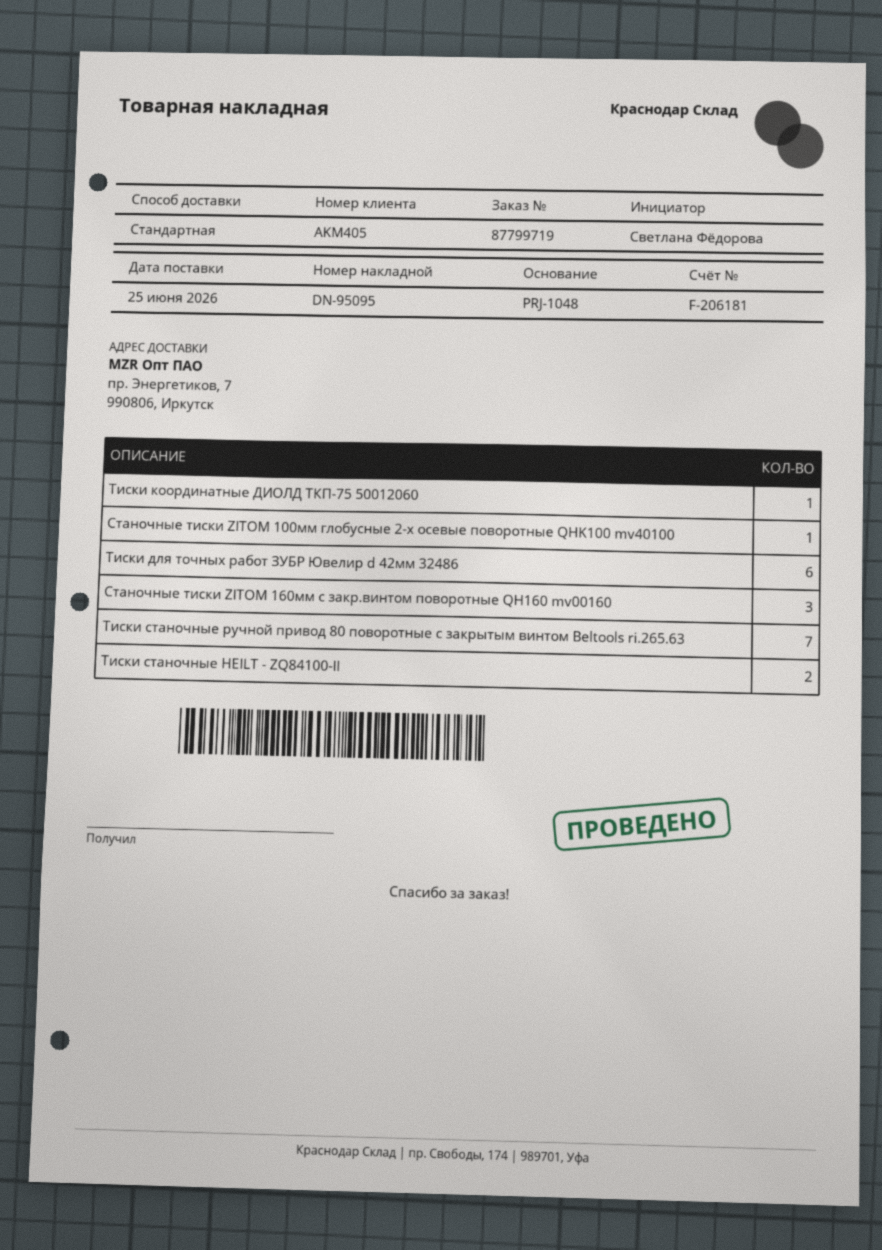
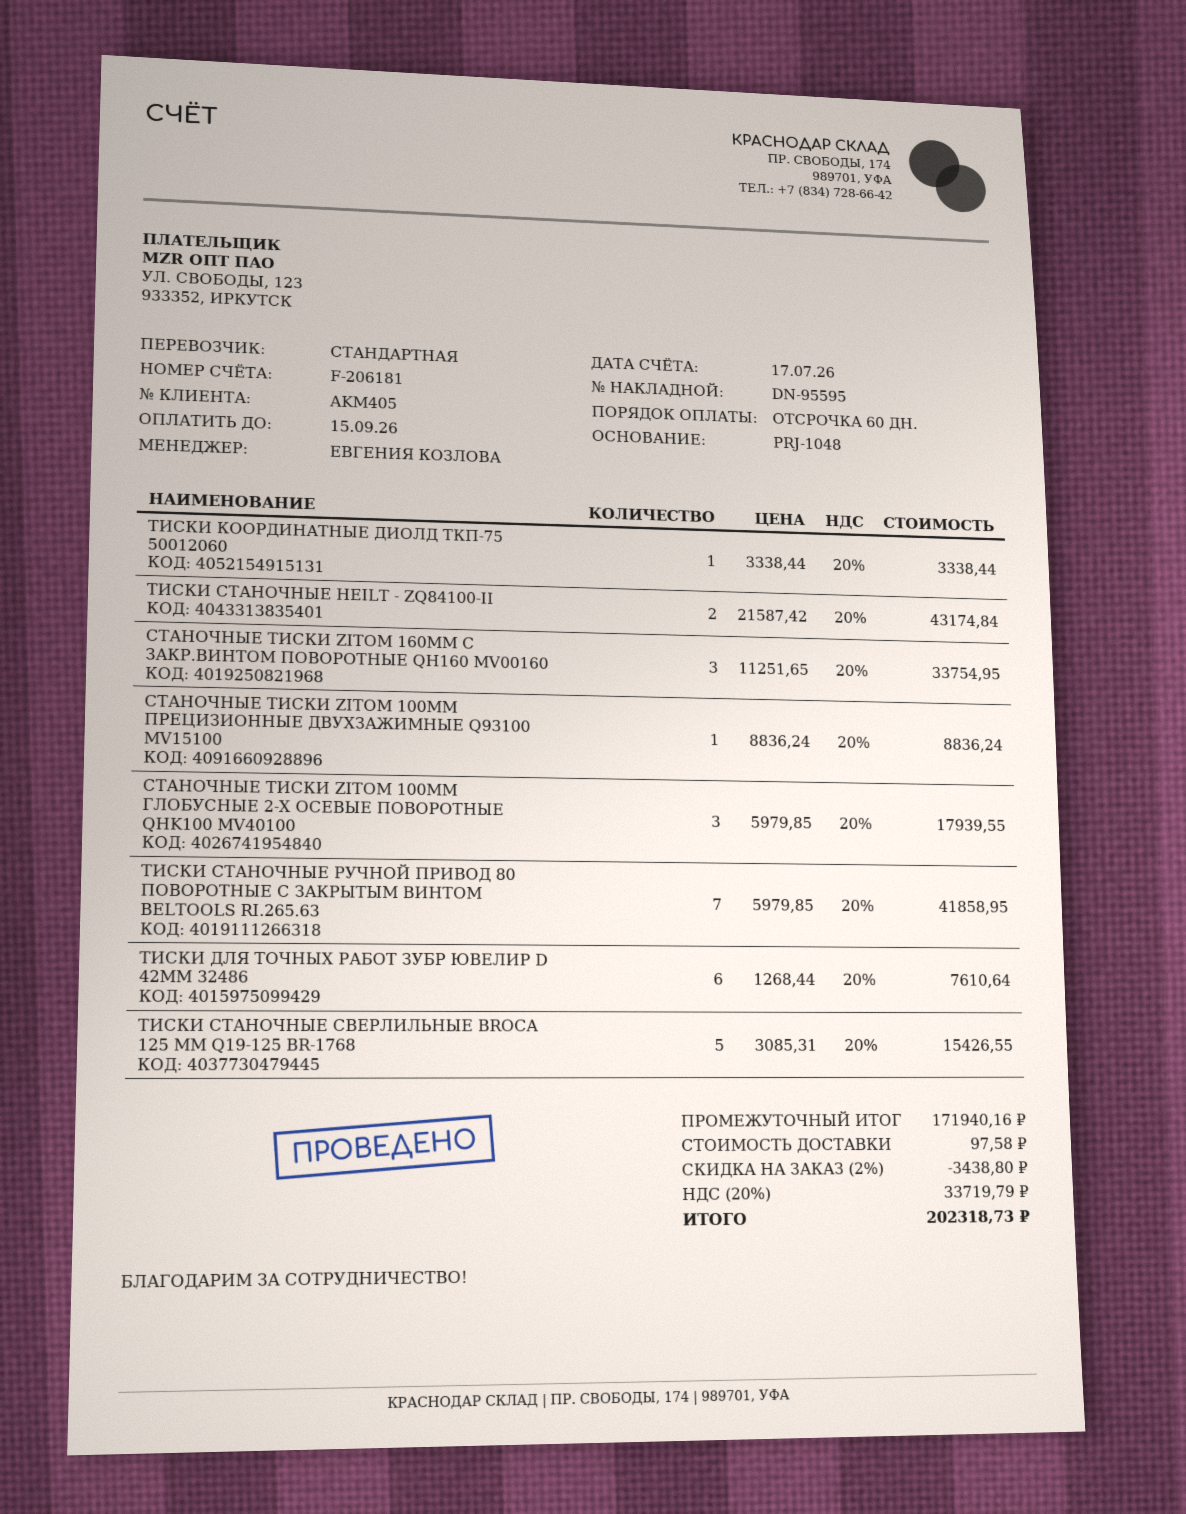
delivery note number: DN-95095 -> DN-95595
Станочные тиски ZITOM 100мм глобусные 2-х осевые поворотные QHK100 mv40100: 1 -> 3
СТАНОЧНЫЕ ТИСКИ ZITOM 100ММ ПРЕЦИЗИОННЫЕ ДВУХЗАЖИМНЫЕ Q93100 MV15100: none -> 1
ТИСКИ СТАНОЧНЫЕ СВЕРЛИЛЬНЫЕ BROCA 125 ММ Q19-125 BR-1768: none -> 5

